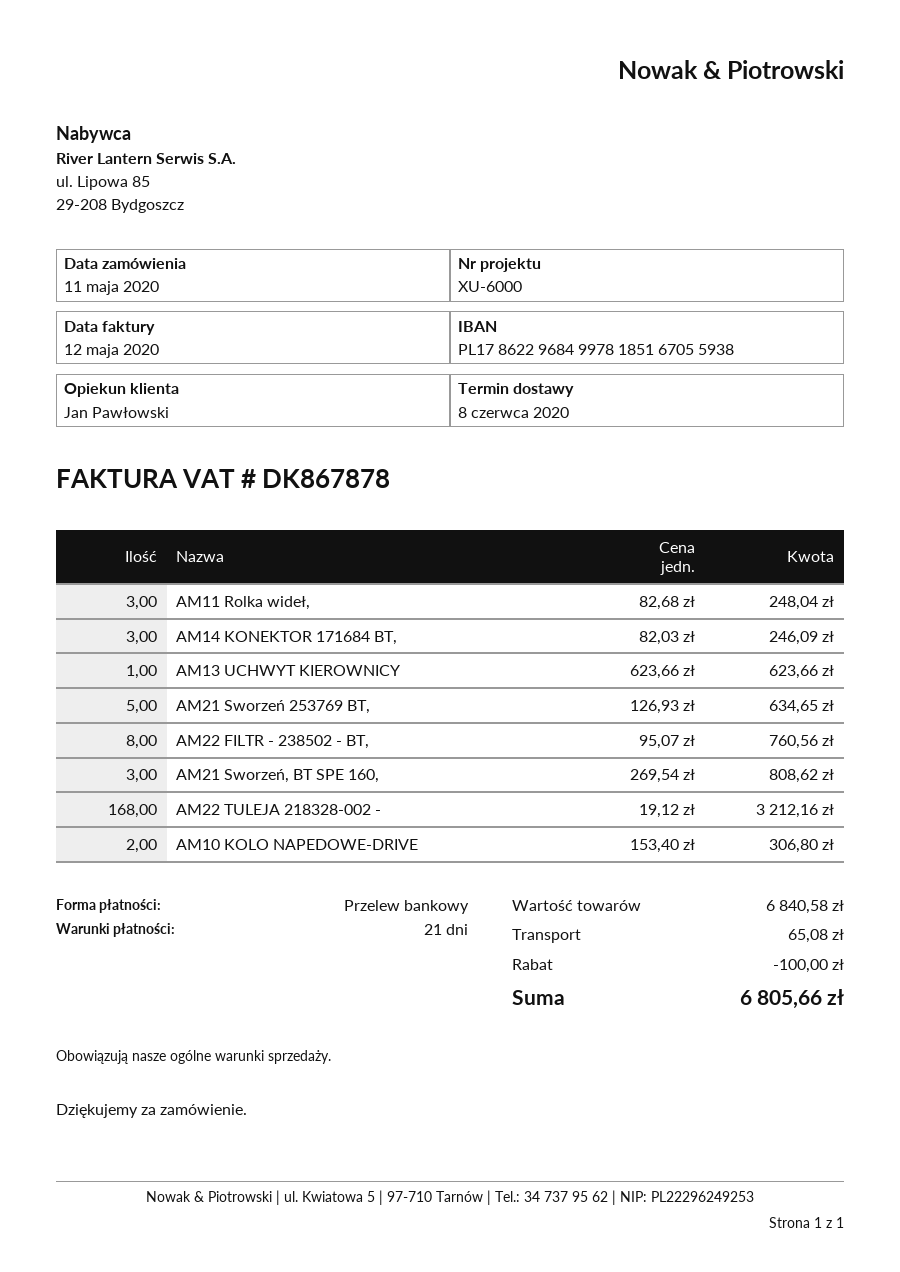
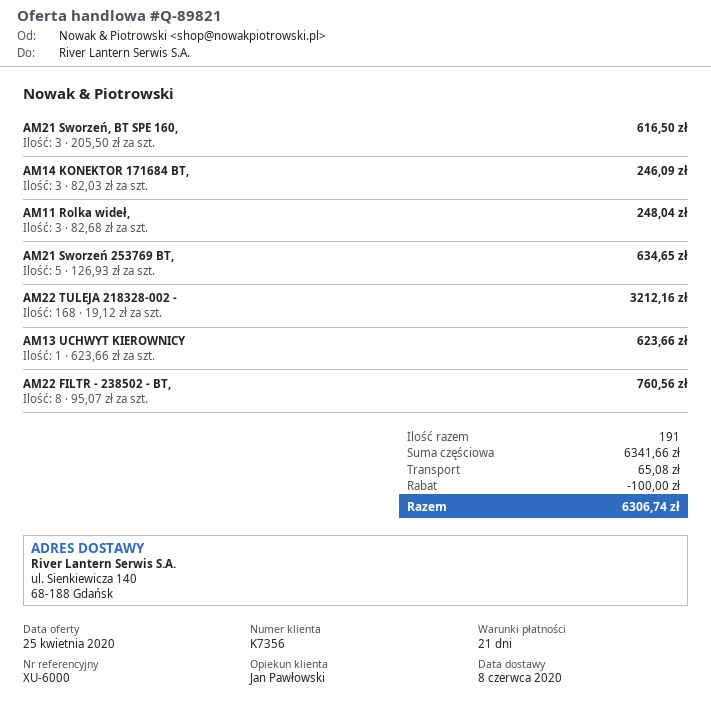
AM21 Sworzeń, BT SPE 160,: 3 x 269.54 = 808.62 -> 3 x 205.50 = 616.50
AM10 KOLO NAPEDOWE-DRIVE: 2 x 153.40 = 306.80 -> none
subtotal: 6840.58 -> 6341.66
total: 6805.66 -> 6306.74

